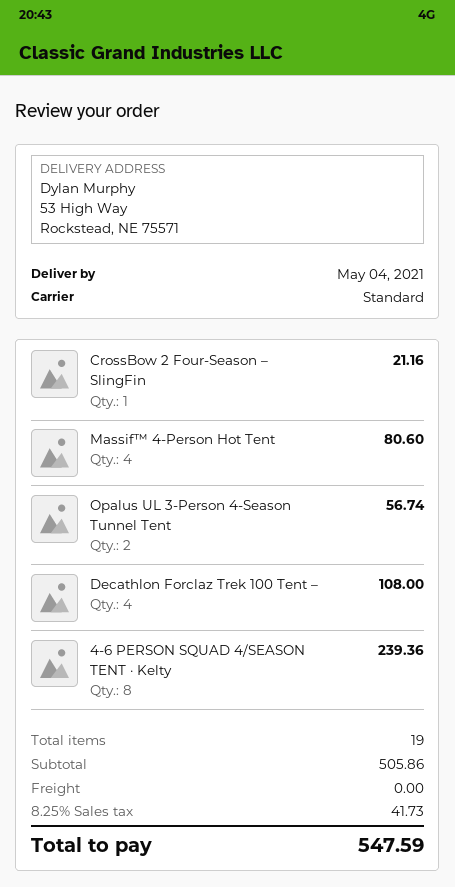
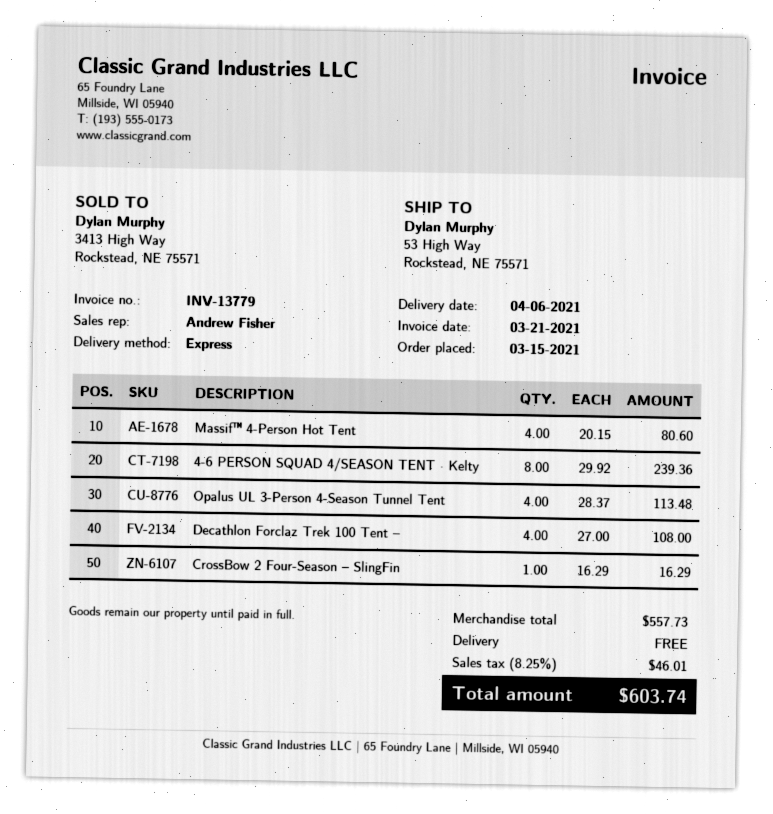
delivery date: 2021-05-04 -> 2021-04-06
shipping method: standard -> express
CrossBow 2 Four-Season – SlingFin: 1 for 21.16 -> 1 for 16.29
Opalus UL 3-Person 4-Season Tunnel Tent: 2 for 56.74 -> 4 for 113.48
subtotal: 505.86 -> 557.73
tax: 8.25% = 41.73 -> 8.25% = 46.01
total: 547.59 -> 603.74

